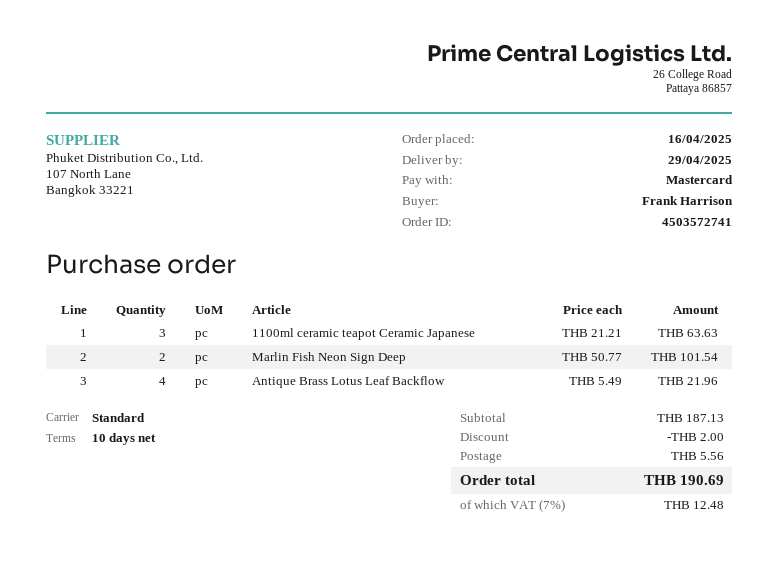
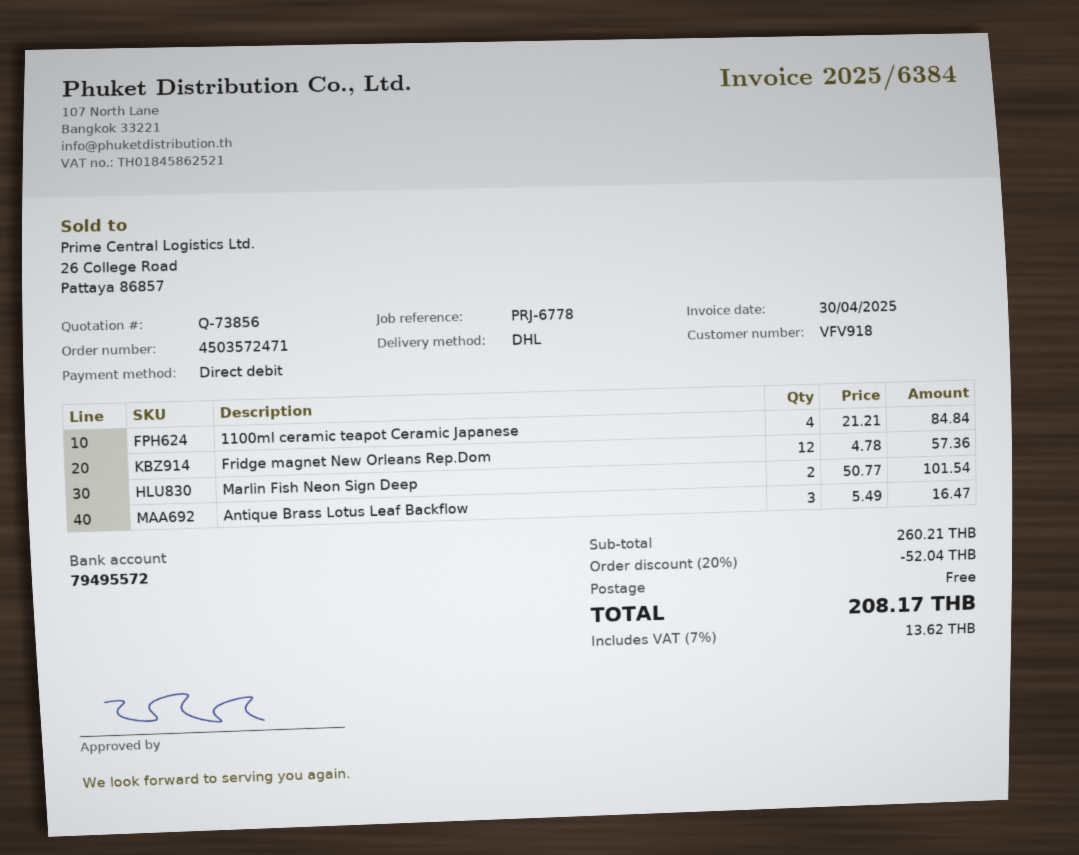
order number: 4503572741 -> 4503572471
payment method: Mastercard -> direct debit
shipping method: standard -> DHL
1100ml ceramic teapot Ceramic Japanese: 3 x 21.21 = 63.63 -> 4 x 21.21 = 84.84
Antique Brass Lotus Leaf Backflow: 4 x 5.49 = 21.96 -> 3 x 5.49 = 16.47
Fridge magnet New Orleans Rep.Dom: none -> 12 x 4.78 = 57.36
subtotal: 187.13 -> 260.21
discount: 2.00 -> 52.04
shipping: 5.56 -> 0.00
tax: 7% = 12.48 -> 7% = 13.62
total: 190.69 -> 208.17

